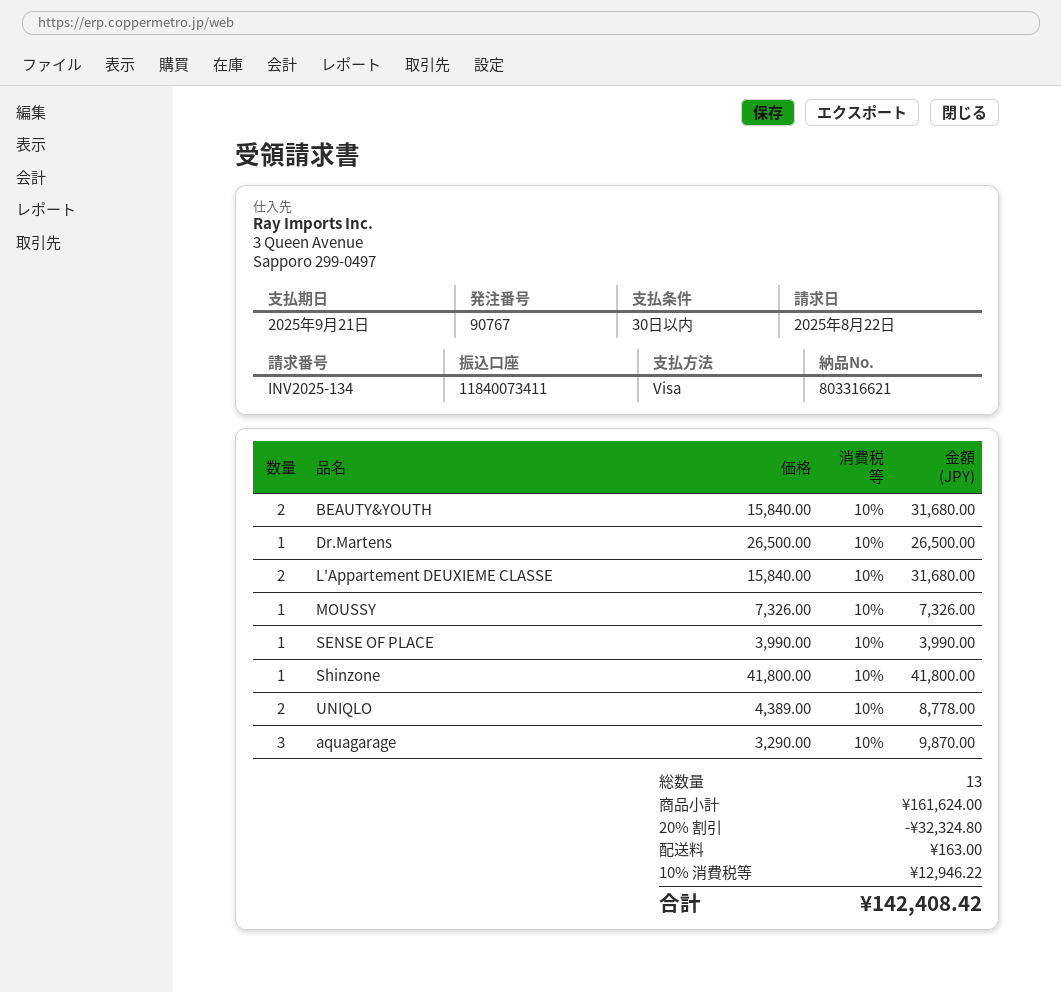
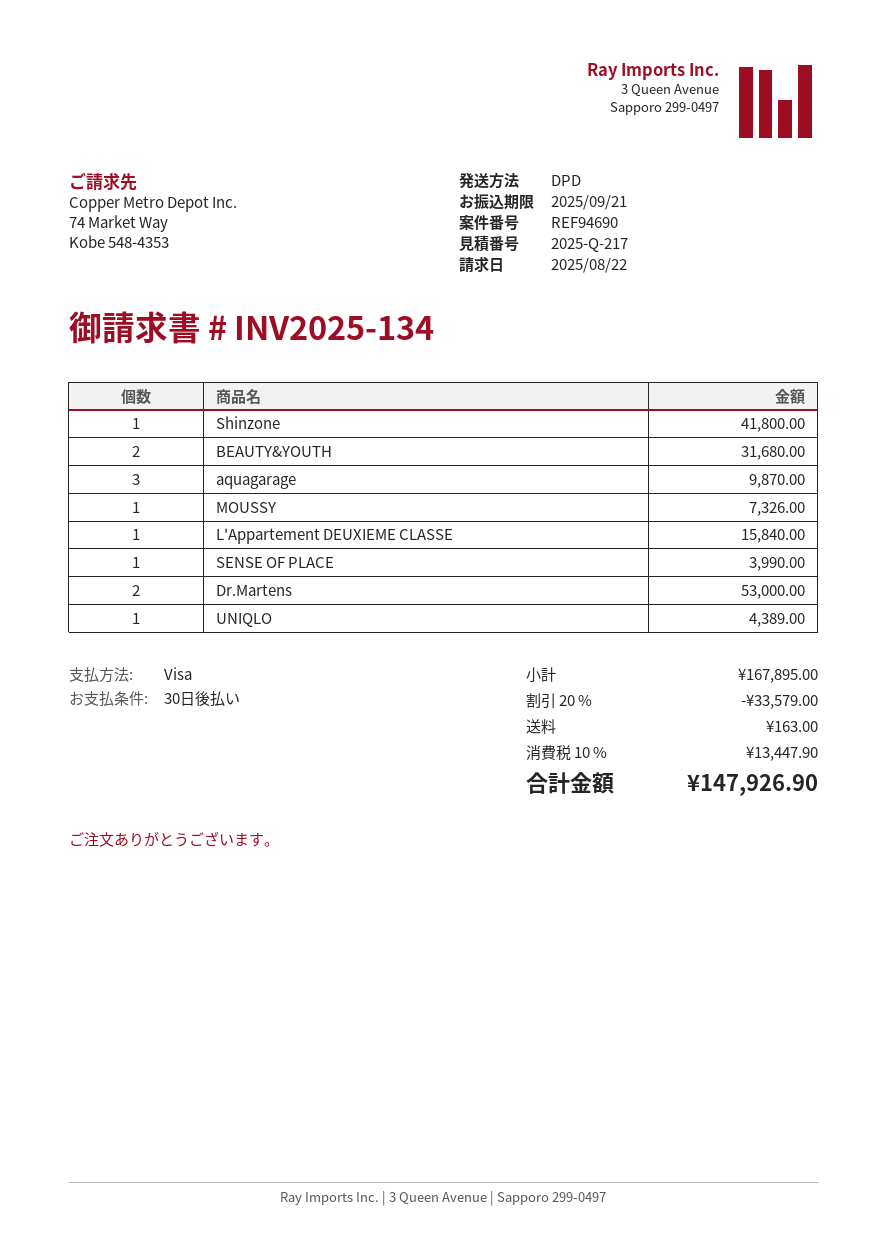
Dr.Martens: 1 for 26500.00 -> 2 for 53000.00
L'Appartement DEUXIEME CLASSE: 2 for 31680.00 -> 1 for 15840.00
UNIQLO: 2 for 8778.00 -> 1 for 4389.00
subtotal: 161624.00 -> 167895.00
discount: 20% = 32324.80 -> 20% = 33579.00
tax: 10% = 12946.22 -> 10% = 13447.90
total: 142408.42 -> 147926.90

